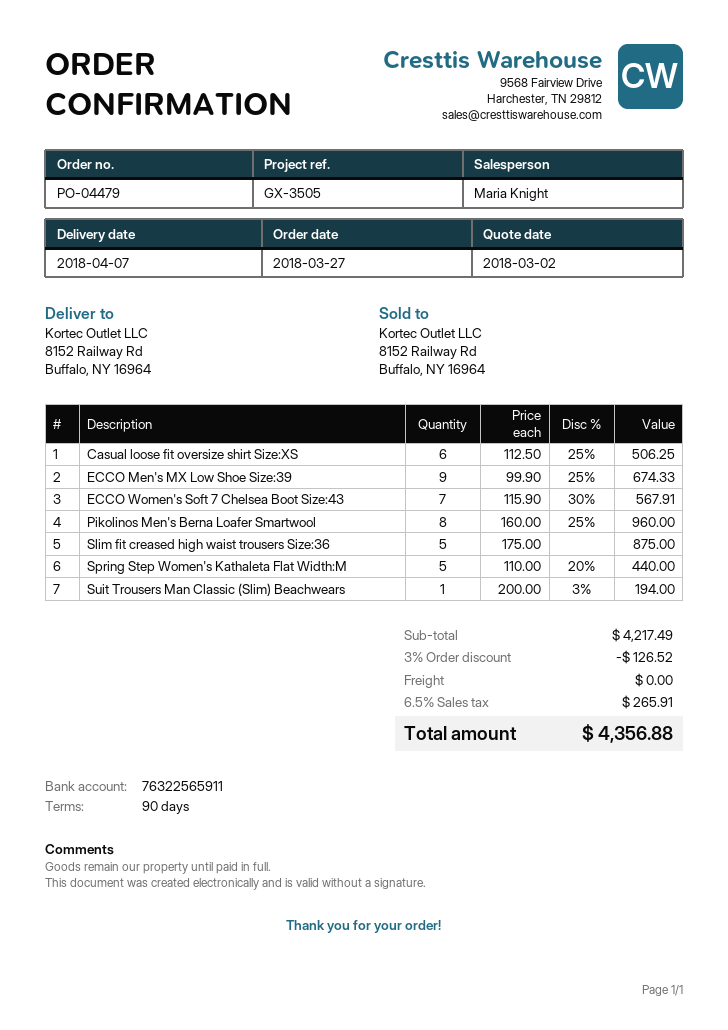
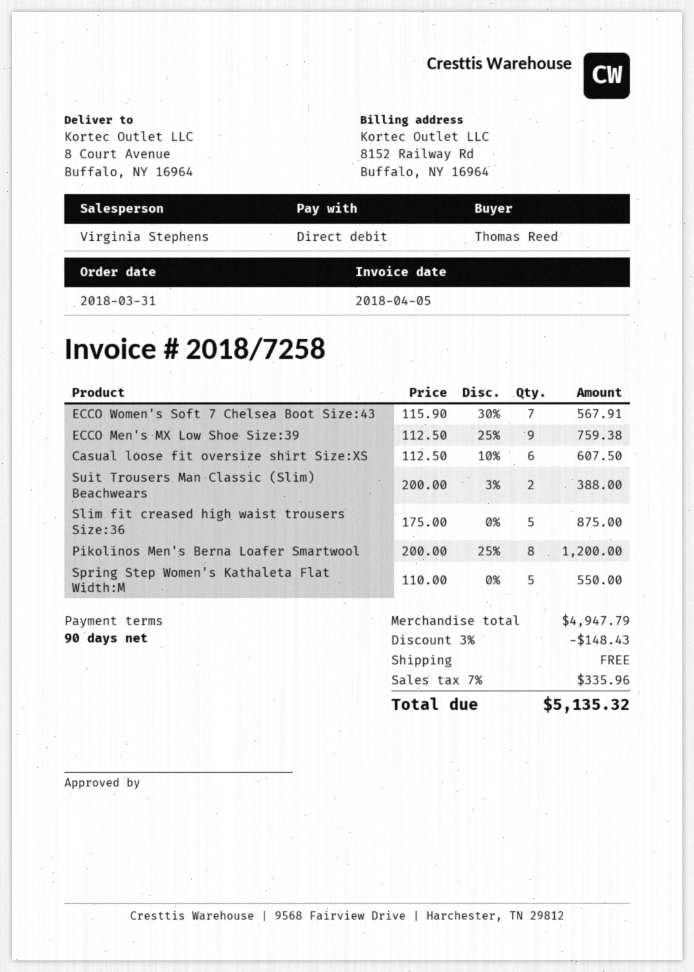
order date: 2018-03-27 -> 2018-03-31
sales rep: Maria Knight -> Virginia Stephens
ship to: 8152 Railway Rd, Buffalo, NY 16964 -> 8 Court Avenue, Buffalo, NY 16964
Casual loose fit oversize shirt Size:XS: 6 x 112.50 - 25% = 506.25 -> 6 x 112.50 - 10% = 607.50
ECCO Men's MX Low Shoe Size:39: 9 x 99.90 - 25% = 674.33 -> 9 x 112.50 - 25% = 759.38
Pikolinos Men's Berna Loafer Smartwool: 8 x 160.00 - 25% = 960.00 -> 8 x 200.00 - 25% = 1200.00
Spring Step Women's Kathaleta Flat Width:M: 5 x 110.00 - 20% = 440.00 -> 5 x 110.00 = 550.00
Suit Trousers Man Classic (Slim) Beachwears: 1 x 200.00 - 3% = 194.00 -> 2 x 200.00 - 3% = 388.00
subtotal: 4217.49 -> 4947.79
discount: 3% = 126.52 -> 3% = 148.43
tax: 6.5% = 265.91 -> 7% = 335.96
total: 4356.88 -> 5135.32

